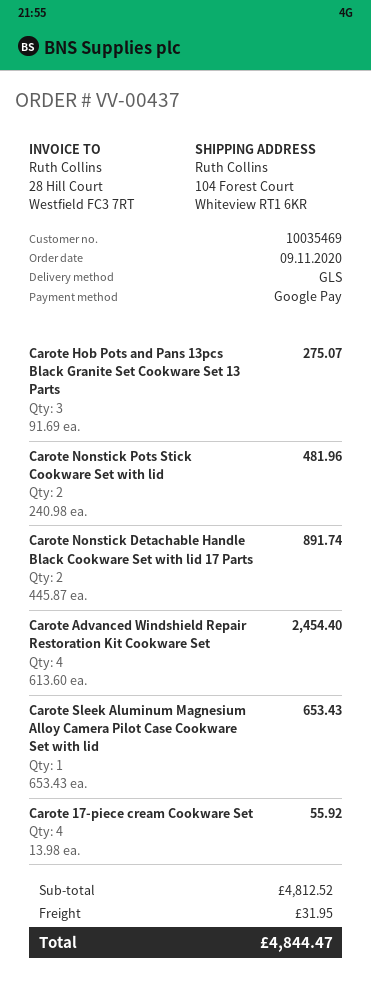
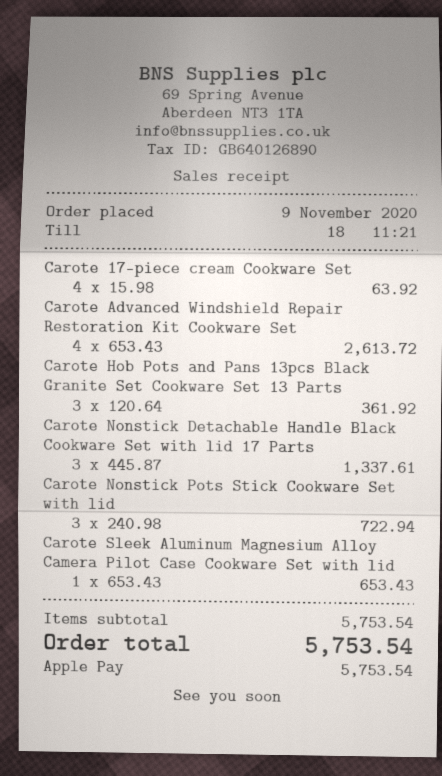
payment method: Google Pay -> Apple Pay
Carote Hob Pots and Pans 13pcs Black Granite Set Cookware Set 13 Parts: 3 x 91.69 = 275.07 -> 3 x 120.64 = 361.92
Carote Nonstick Pots Stick Cookware Set with lid: 2 x 240.98 = 481.96 -> 3 x 240.98 = 722.94
Carote Nonstick Detachable Handle Black Cookware Set with lid 17 Parts: 2 x 445.87 = 891.74 -> 3 x 445.87 = 1337.61
Carote Advanced Windshield Repair Restoration Kit Cookware Set: 4 x 613.60 = 2454.40 -> 4 x 653.43 = 2613.72
Carote 17-piece cream Cookware Set: 4 x 13.98 = 55.92 -> 4 x 15.98 = 63.92
subtotal: 4812.52 -> 5753.54
shipping: 31.95 -> none
total: 4844.47 -> 5753.54

